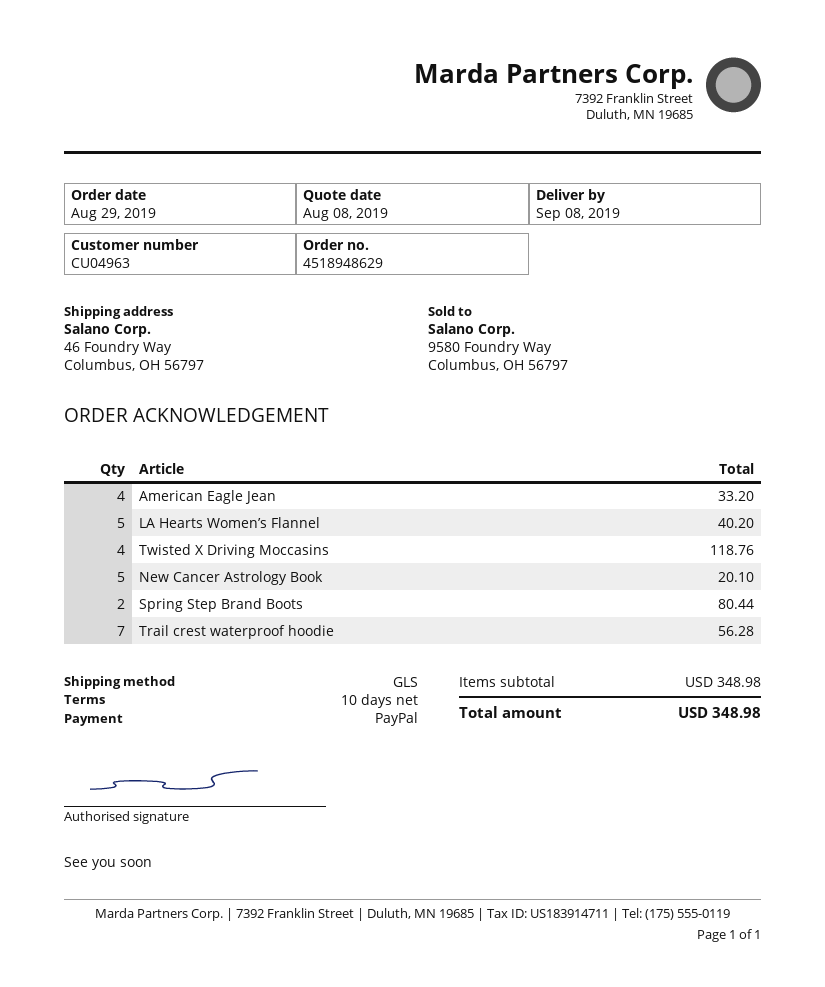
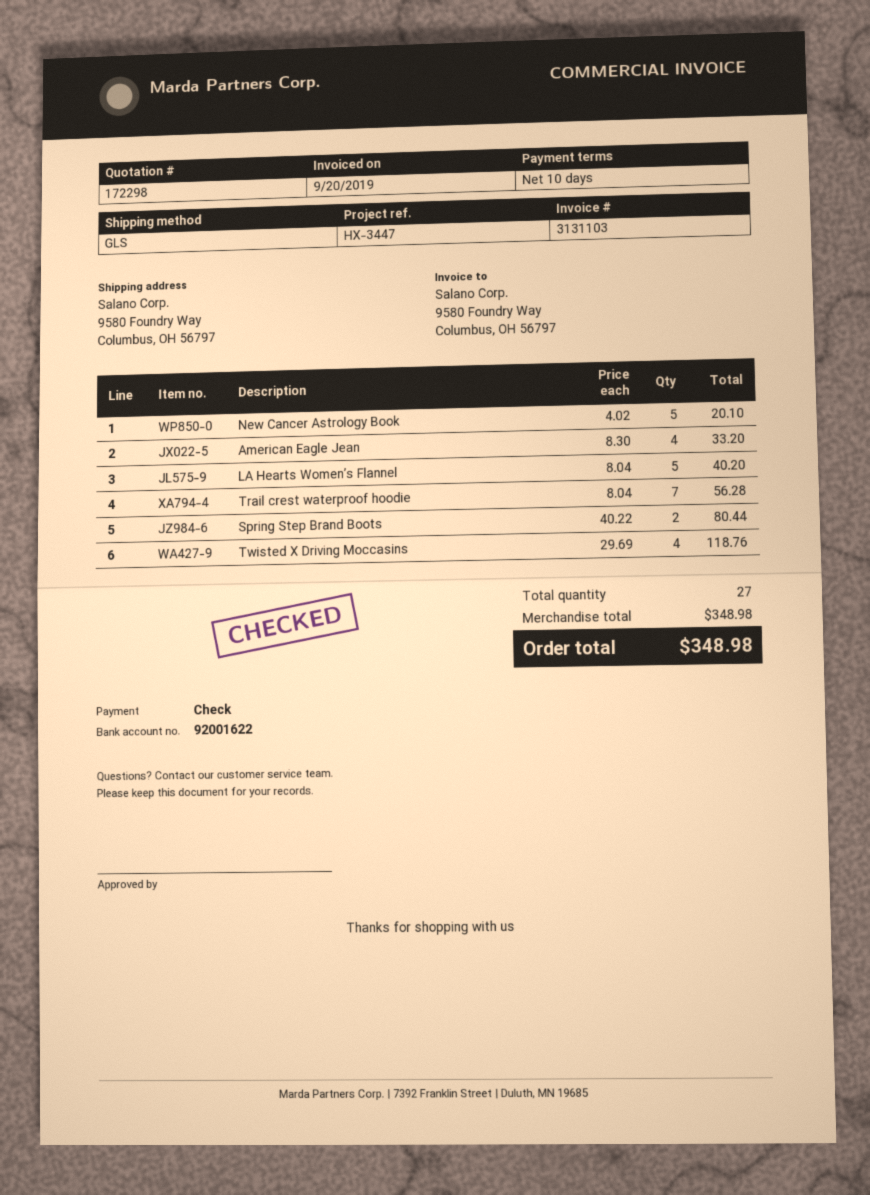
payment method: PayPal -> cheque
ship to: 46 Foundry Way, Columbus, OH 56797 -> 9580 Foundry Way, Columbus, OH 56797

